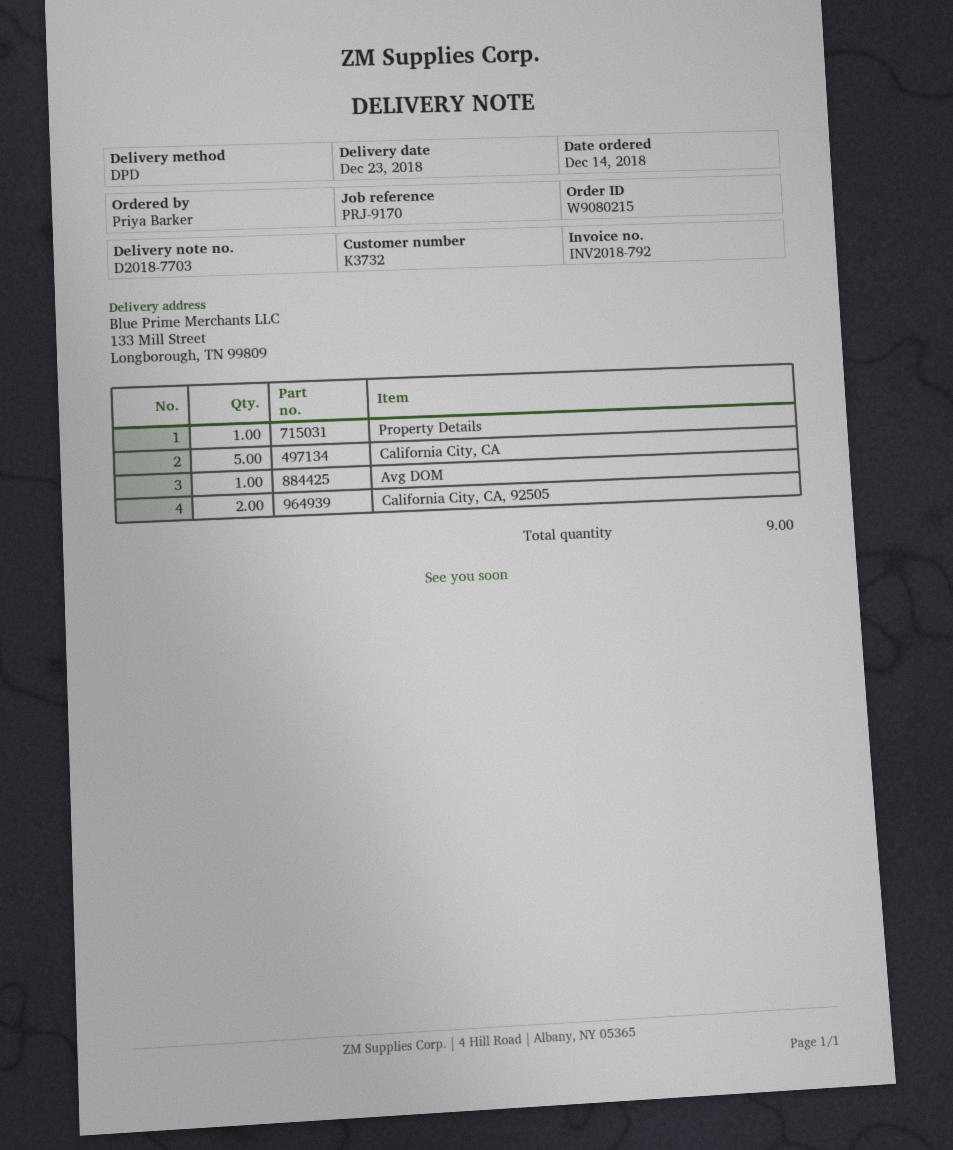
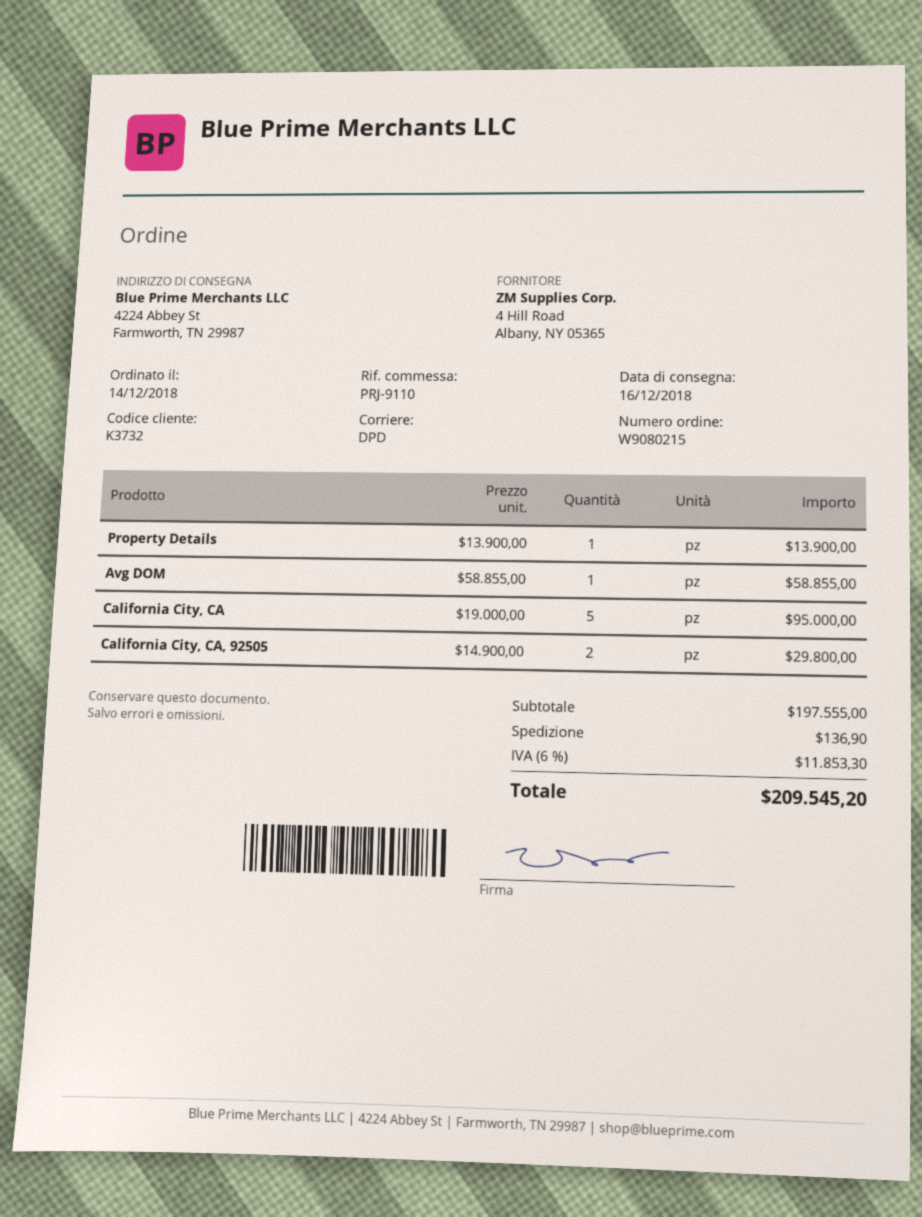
delivery date: 2018-12-23 -> 2018-12-16
reference: PRJ-9170 -> PRJ-9110
ship to: 133 Mill Street, Longborough, TN 99809 -> 4224 Abbey St, Farmworth, TN 29987

